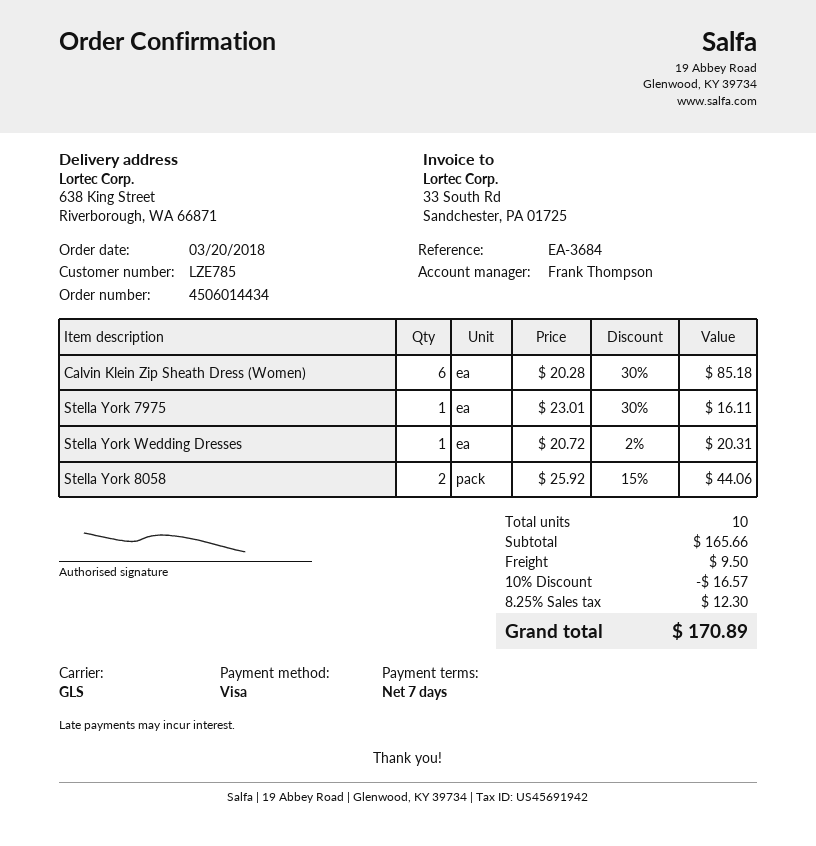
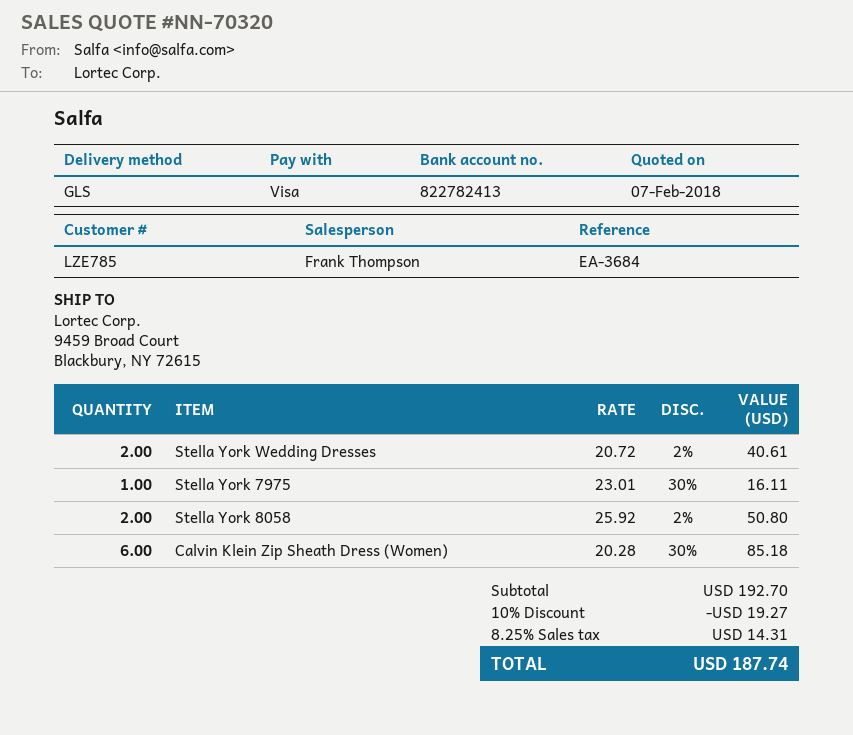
ship to: 638 King Street, Riverborough, WA 66871 -> 9459 Broad Court, Blackbury, NY 72615
Stella York Wedding Dresses: 1 x 20.72 - 2% = 20.31 -> 2 x 20.72 - 2% = 40.61
Stella York 8058: 2 x 25.92 - 15% = 44.06 -> 2 x 25.92 - 2% = 50.80
subtotal: 165.66 -> 192.70
discount: 10% = 16.57 -> 10% = 19.27
shipping: 9.50 -> none
tax: 8.25% = 12.30 -> 8.25% = 14.31
total: 170.89 -> 187.74

